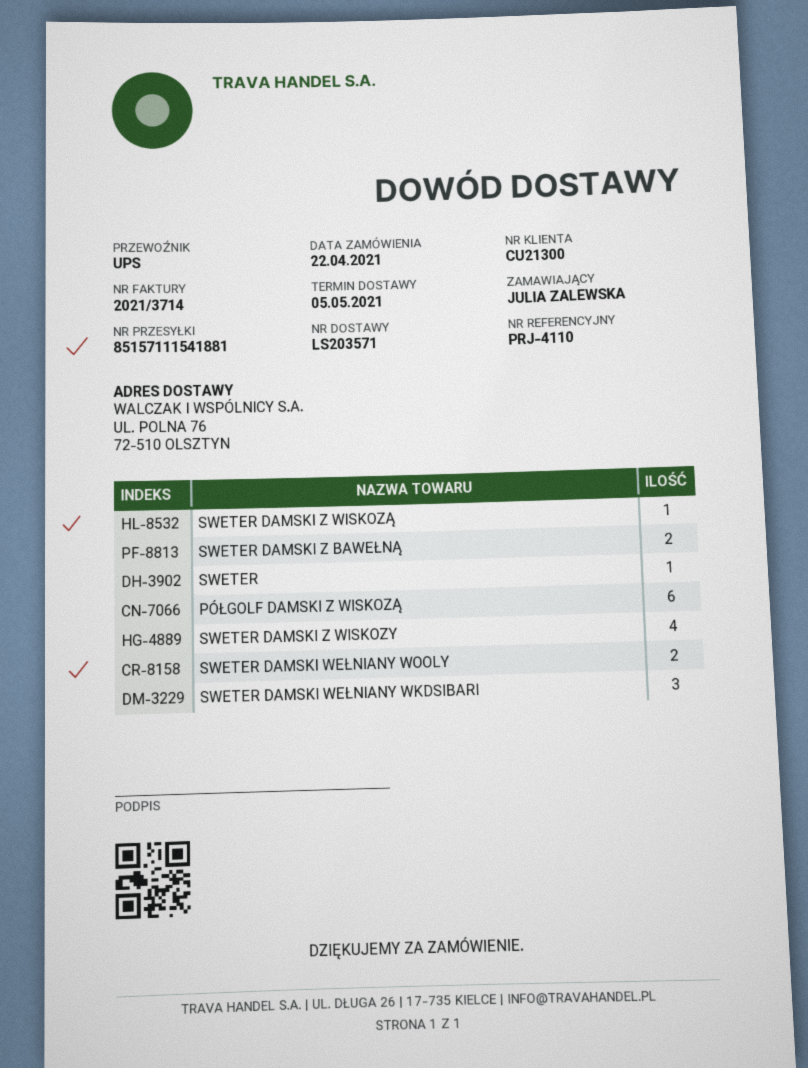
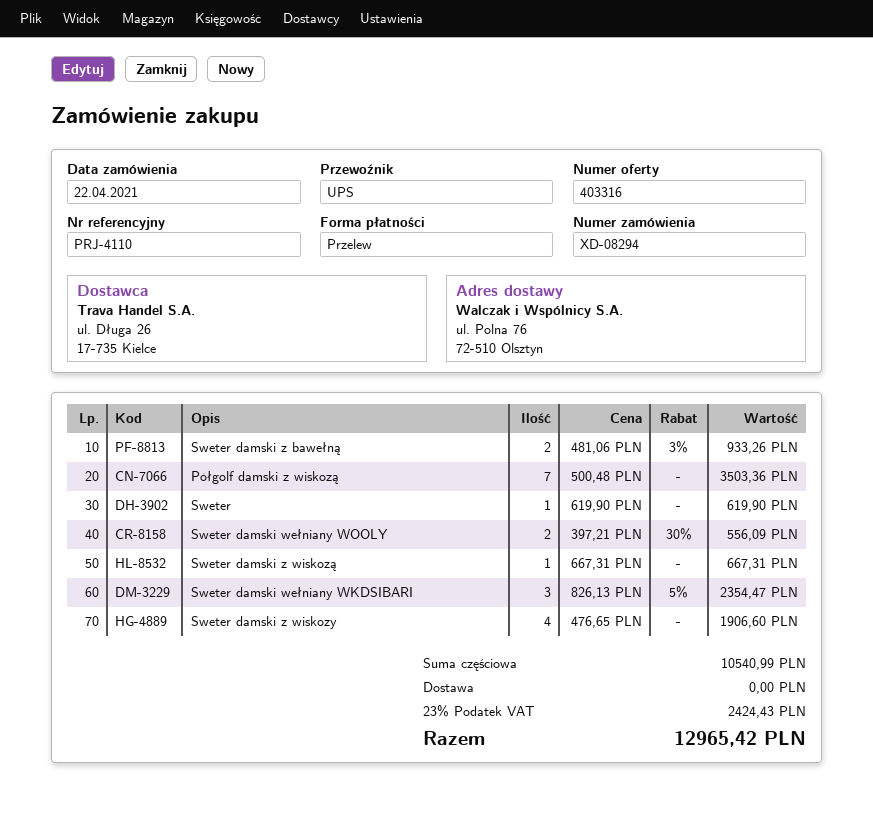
PÓŁGOLF DAMSKI Z WISKOZĄ: 6 -> 7

